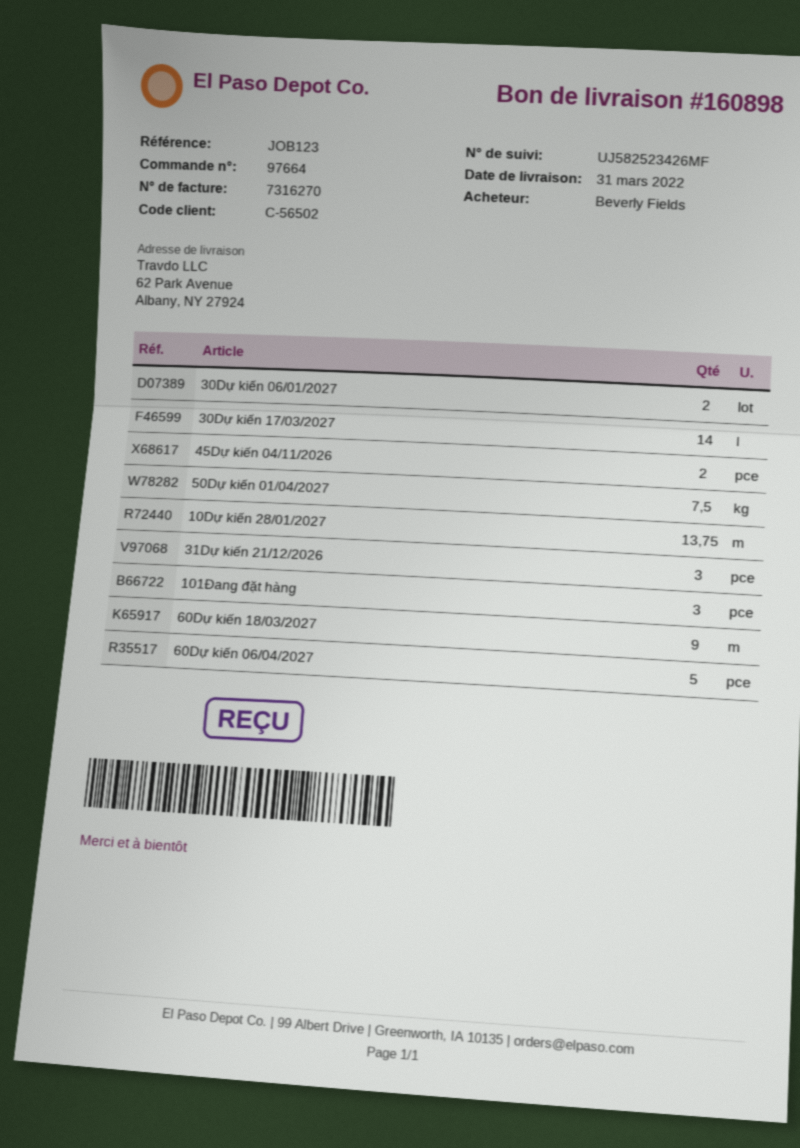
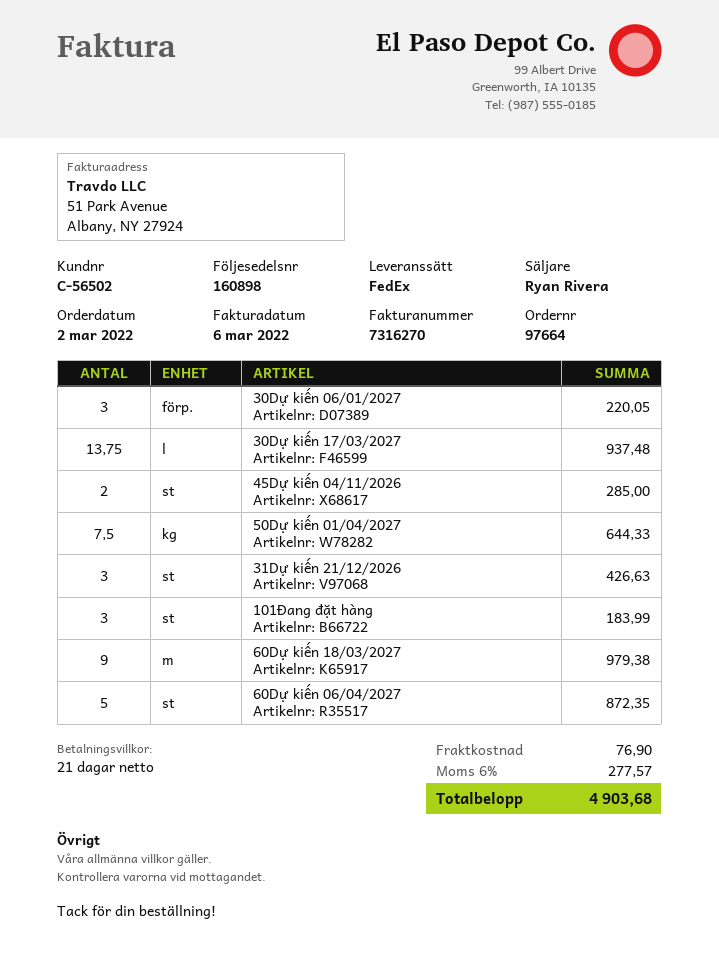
30Dự kiến 06/01/2027: 2 -> 3
30Dự kiến 17/03/2027: 14 -> 13.75
10Dự kiến 28/01/2027: 13.75 -> none

